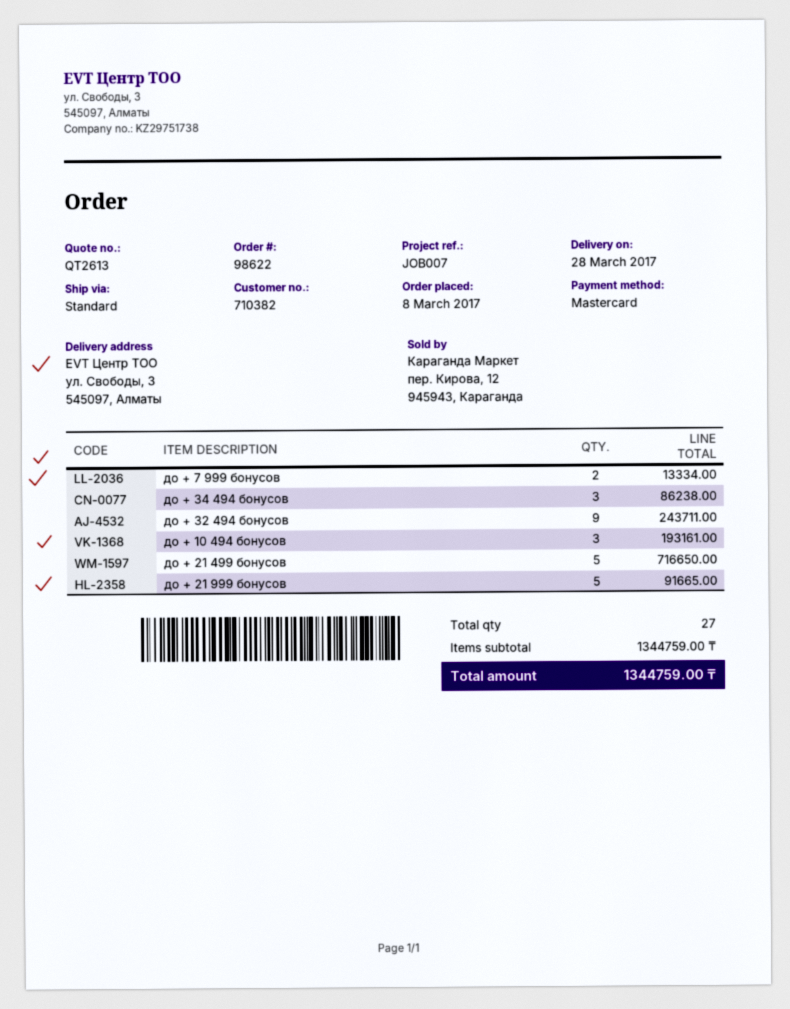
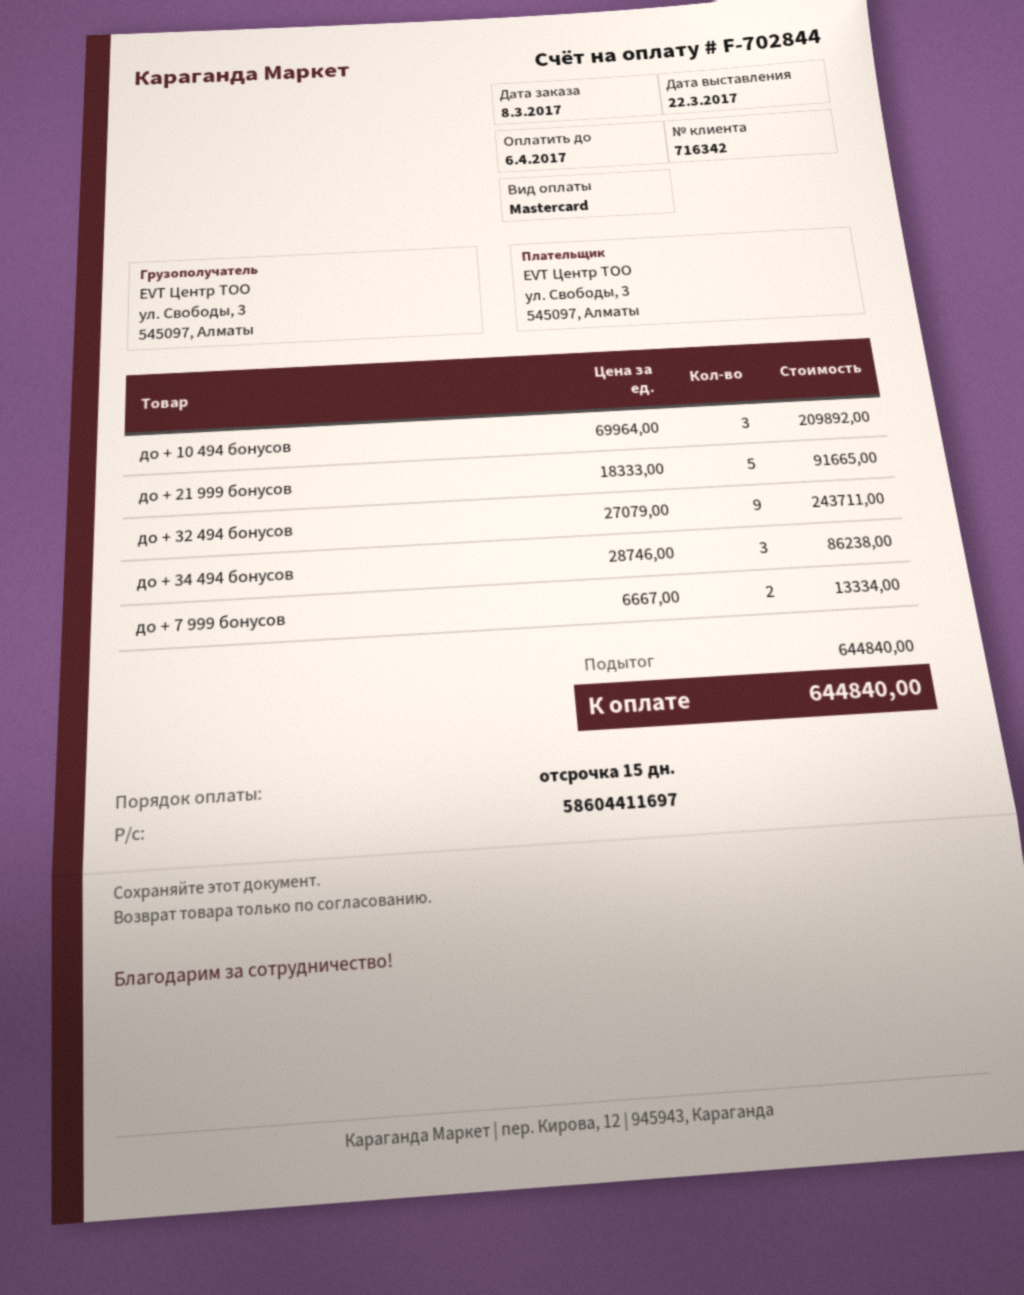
customer number: 710382 -> 716342
до + 10 494 бонусов: 3 for 193161.00 -> 3 for 209892.00
до + 21 499 бонусов: 5 for 716650.00 -> none
subtotal: 1344759.00 -> 644840.00
total: 1344759.00 -> 644840.00

